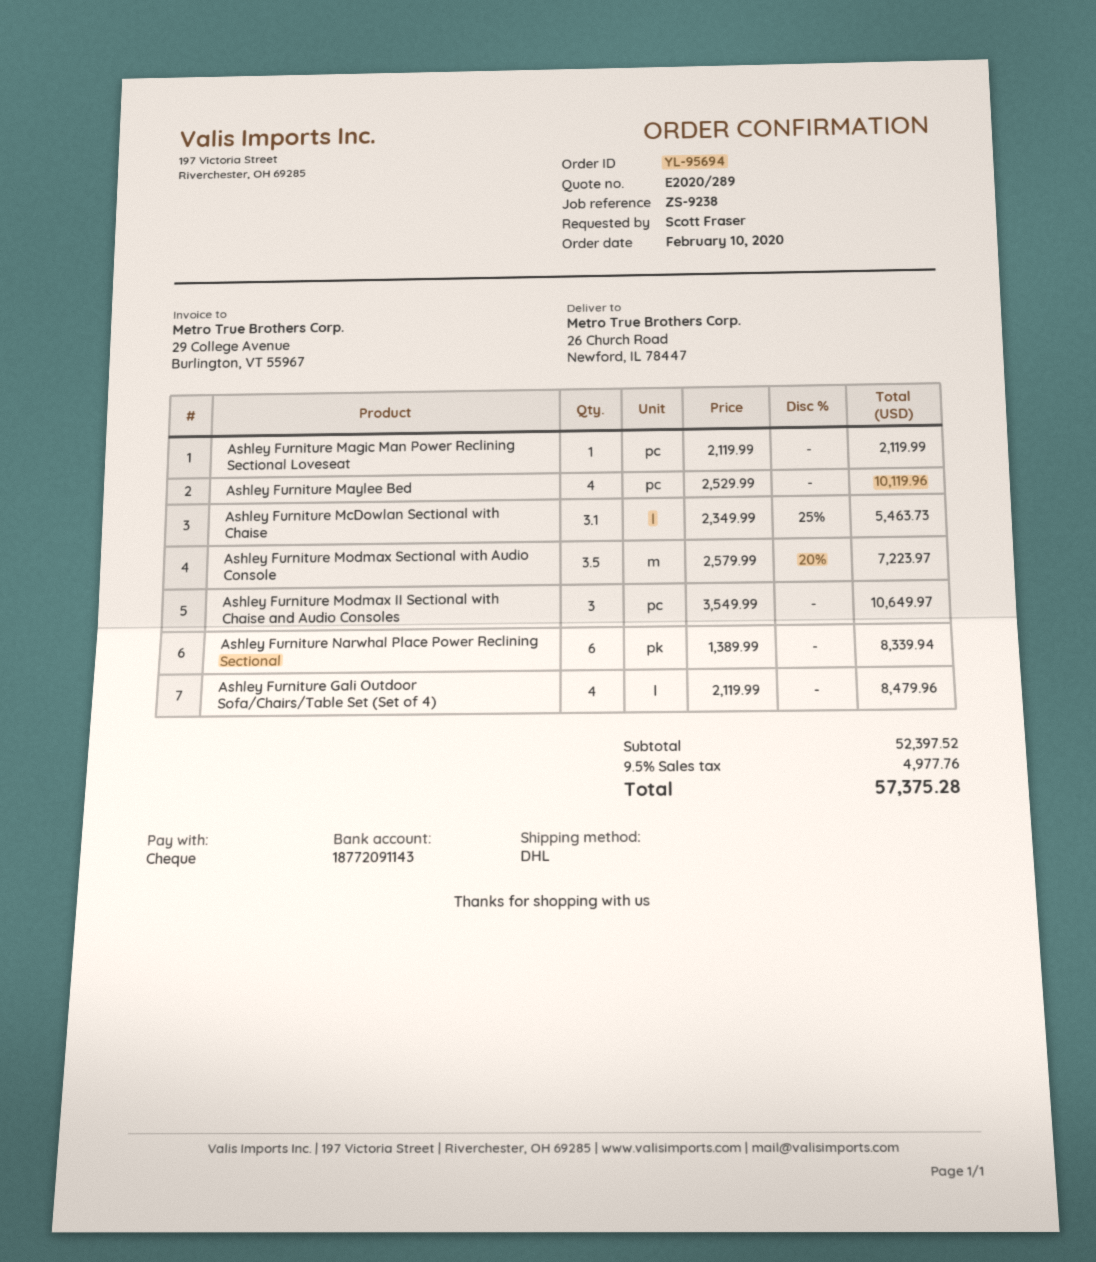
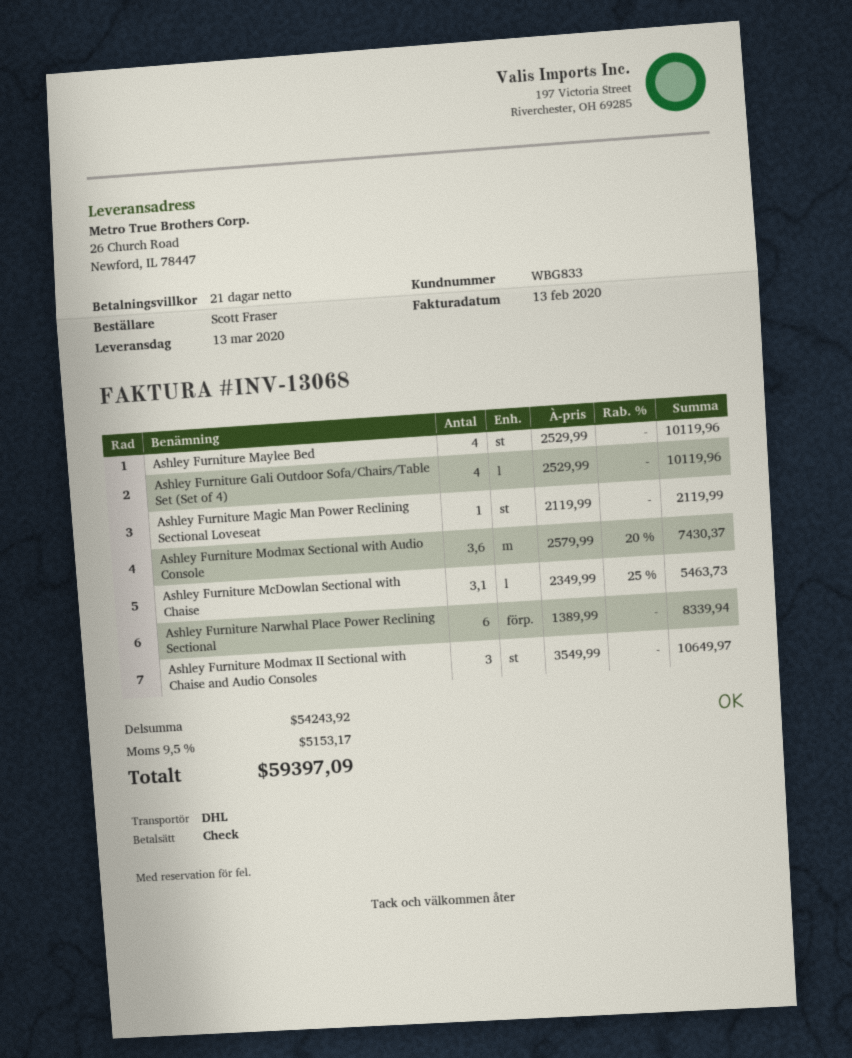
Ashley Furniture Modmax Sectional with Audio Console: 3.5 x 2579.99 - 20% = 7223.97 -> 3.6 x 2579.99 - 20% = 7430.37
Ashley Furniture Gali Outdoor Sofa/Chairs/Table Set (Set of 4): 4 x 2119.99 = 8479.96 -> 4 x 2529.99 = 10119.96
subtotal: 52397.52 -> 54243.92
tax: 9.5% = 4977.76 -> 9.5% = 5153.17
total: 57375.28 -> 59397.09

